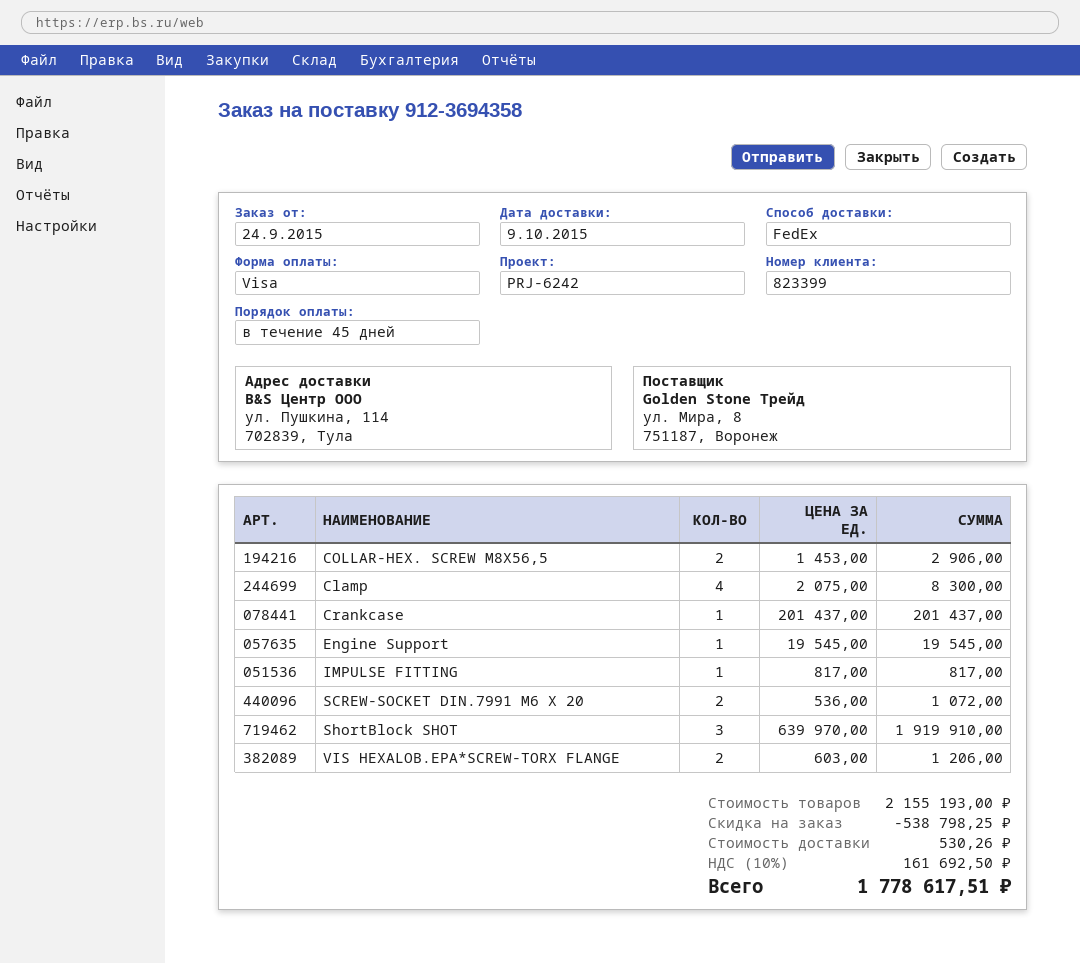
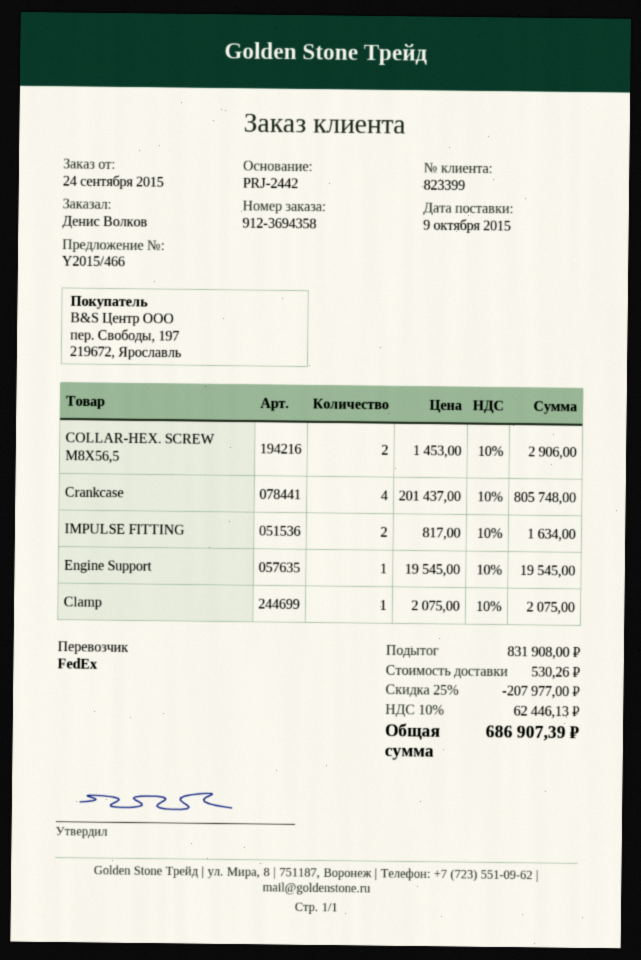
reference: PRJ-6242 -> PRJ-2442
Clamp: 4 x 2075.00 = 8300.00 -> 1 x 2075.00 = 2075.00
Crankcase: 1 x 201437.00 = 201437.00 -> 4 x 201437.00 = 805748.00
IMPULSE FITTING: 1 x 817.00 = 817.00 -> 2 x 817.00 = 1634.00
SCREW-SOCKET DIN.7991 M6 X 20: 2 x 536.00 = 1072.00 -> none
ShortBlock SHOT: 3 x 639970.00 = 1919910.00 -> none
VIS HEXALOB.EPA*SCREW-TORX FLANGE: 2 x 603.00 = 1206.00 -> none
subtotal: 2155193.00 -> 831908.00
discount: 538798.25 -> 207977.00
tax: 10% = 161692.50 -> 10% = 62446.13
total: 1778617.51 -> 686907.39

